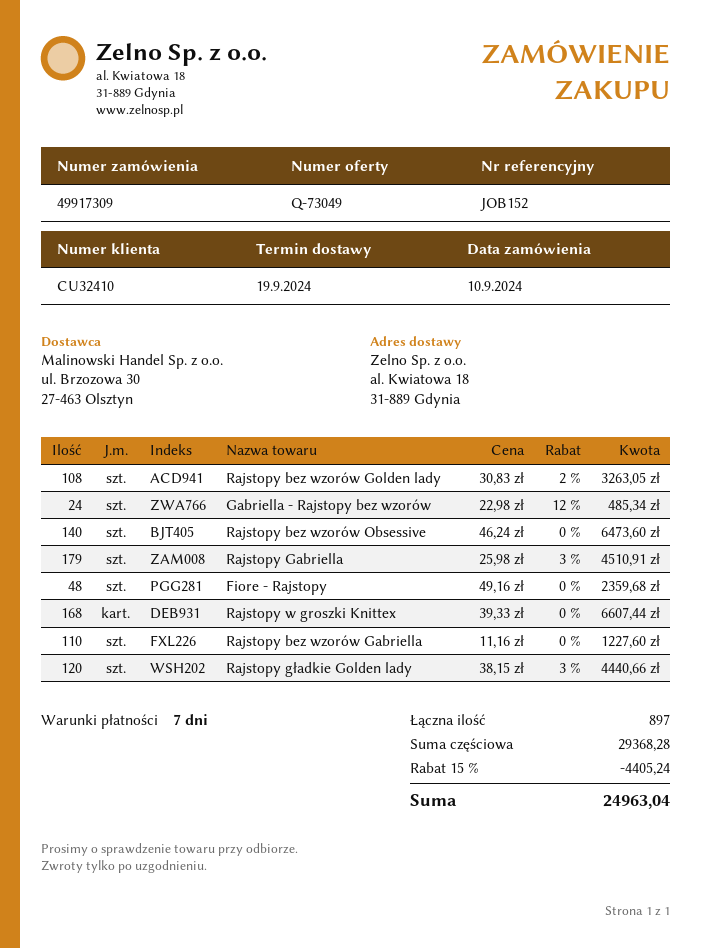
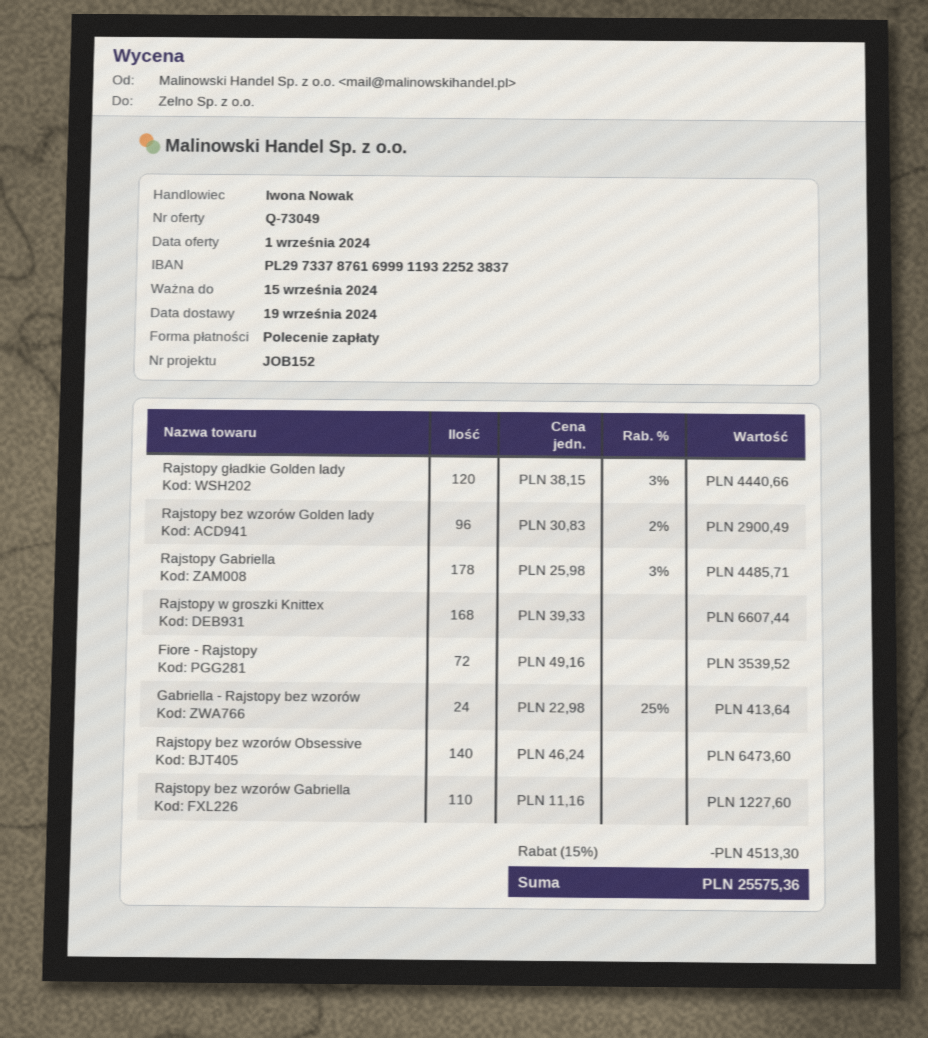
Rajstopy bez wzorów Golden lady: 108 x 30.83 - 2% = 3263.05 -> 96 x 30.83 - 2% = 2900.49
Gabriella - Rajstopy bez wzorów: 24 x 22.98 - 12% = 485.34 -> 24 x 22.98 - 25% = 413.64
Rajstopy Gabriella: 179 x 25.98 - 3% = 4510.91 -> 178 x 25.98 - 3% = 4485.71
Fiore - Rajstopy: 48 x 49.16 = 2359.68 -> 72 x 49.16 = 3539.52
discount: 15% = 4405.24 -> 15% = 4513.30
total: 24963.04 -> 25575.36

